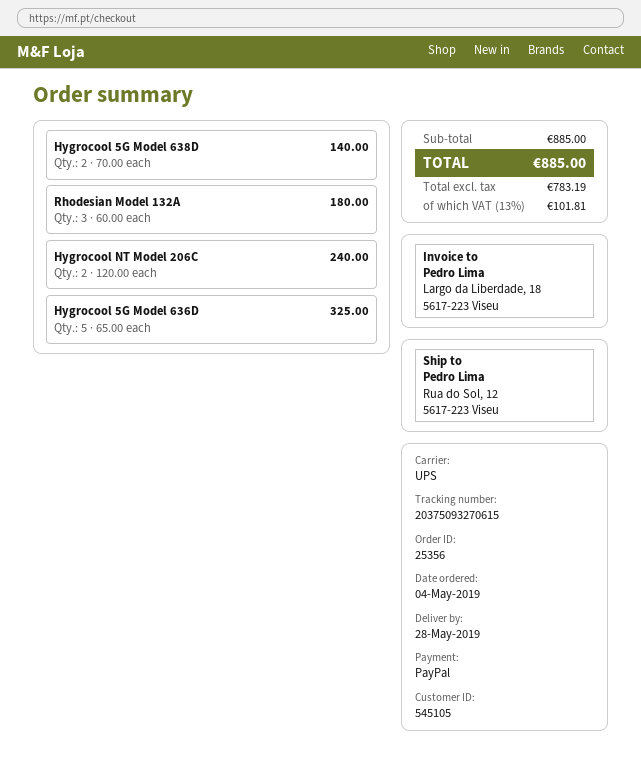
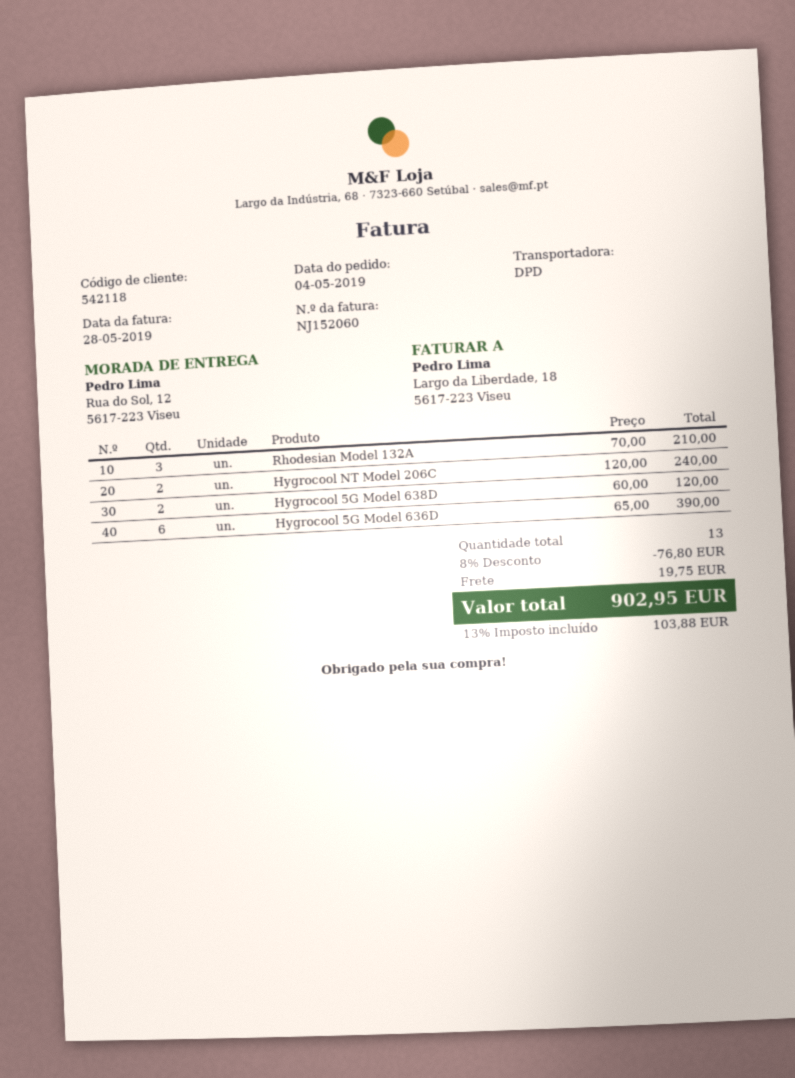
customer number: 545105 -> 542118
shipping method: UPS -> DPD
Hygrocool 5G Model 638D: 2 x 70.00 = 140.00 -> 2 x 60.00 = 120.00
Rhodesian Model 132Α: 3 x 60.00 = 180.00 -> 3 x 70.00 = 210.00
Hygrocool 5G Model 636D: 5 x 65.00 = 325.00 -> 6 x 65.00 = 390.00
discount: none -> 8% = 76.80
shipping: none -> 19.75
tax: 13% = 101.81 -> 13% = 103.88
total: 885.00 -> 902.95

